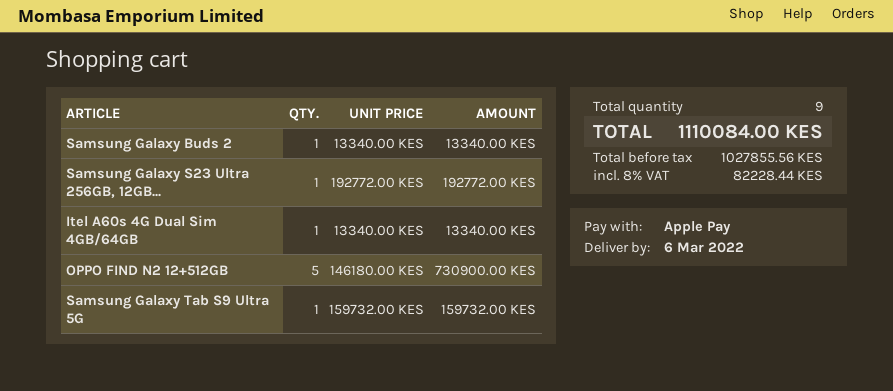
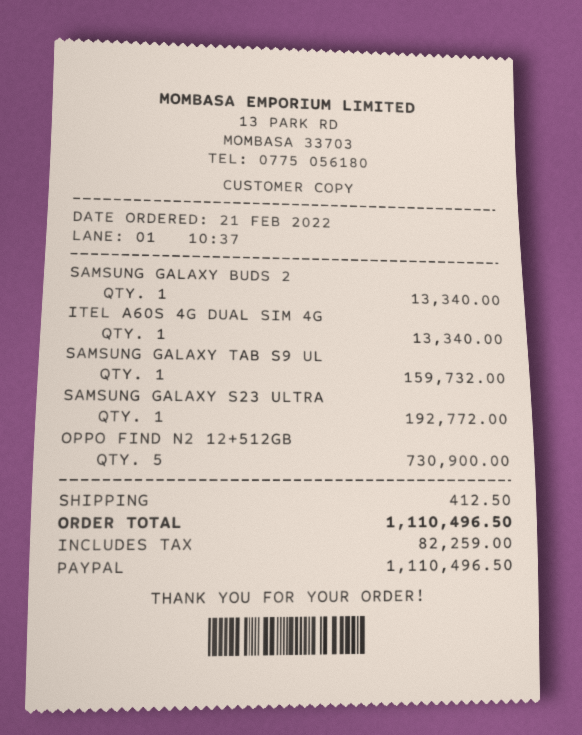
payment method: Apple Pay -> PayPal
shipping: none -> 412.50
tax: 82228.44 -> 82259.00
total: 1110084.00 -> 1110496.50

